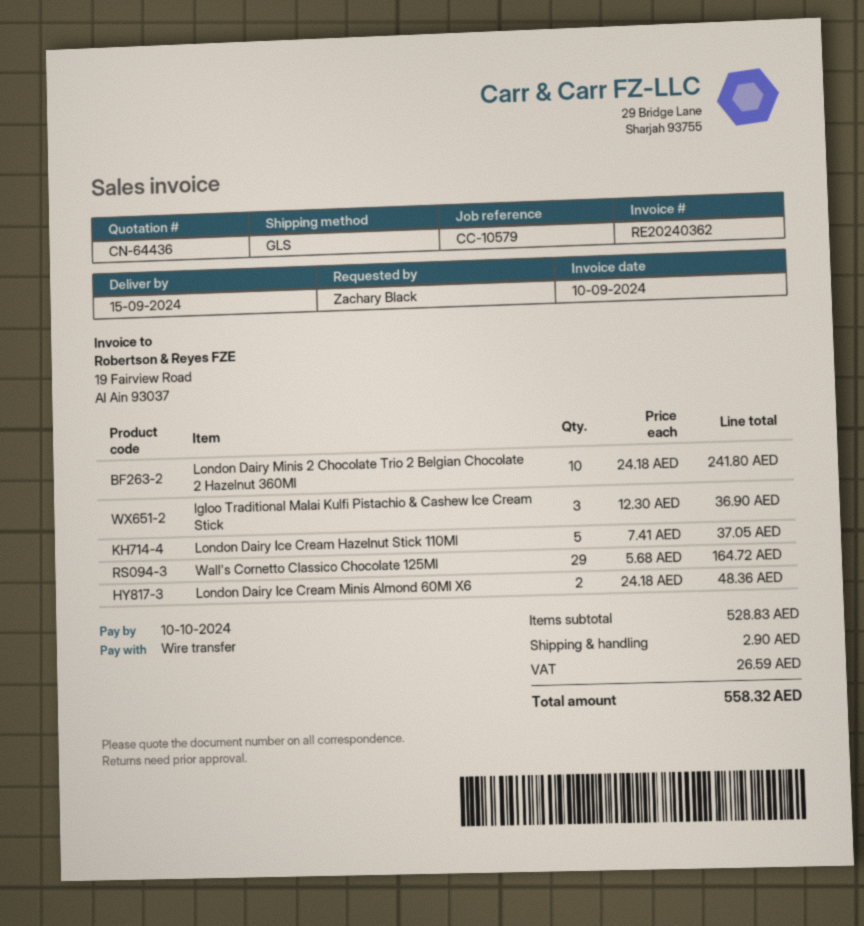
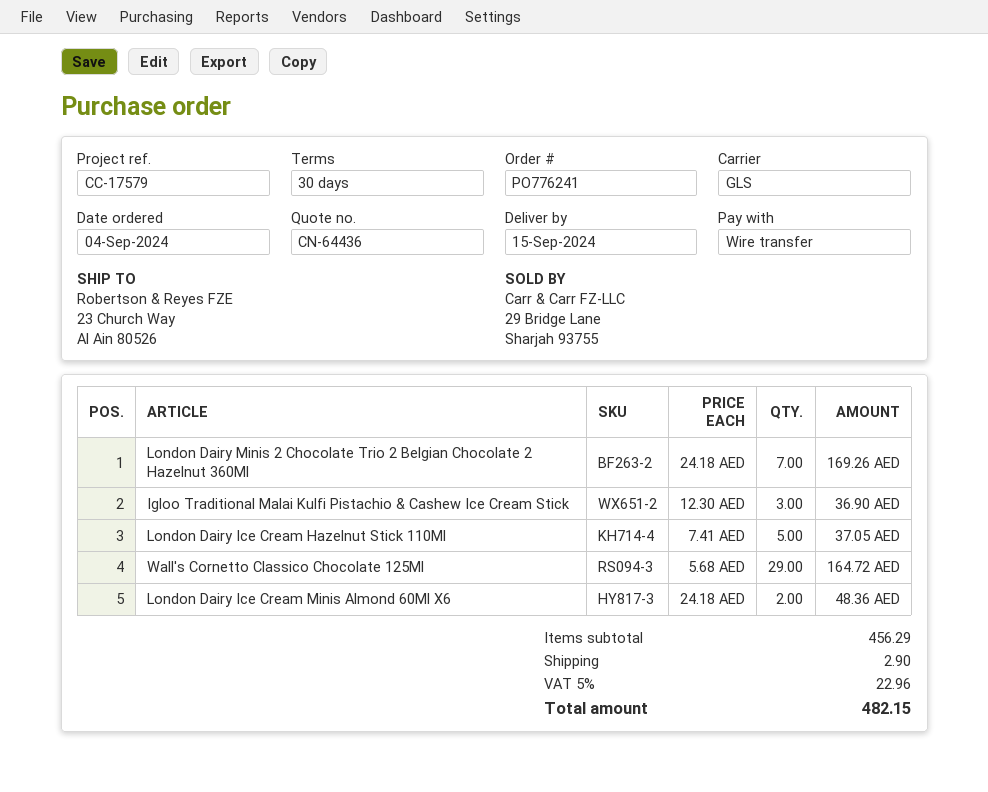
reference: CC-10579 -> CC-17579
London Dairy Minis 2 Chocolate Trio 2 Belgian Chocolate 2 Hazelnut 360Ml: 10 x 24.18 = 241.80 -> 7 x 24.18 = 169.26
subtotal: 528.83 -> 456.29
tax: 26.59 -> 22.96
total: 558.32 -> 482.15

